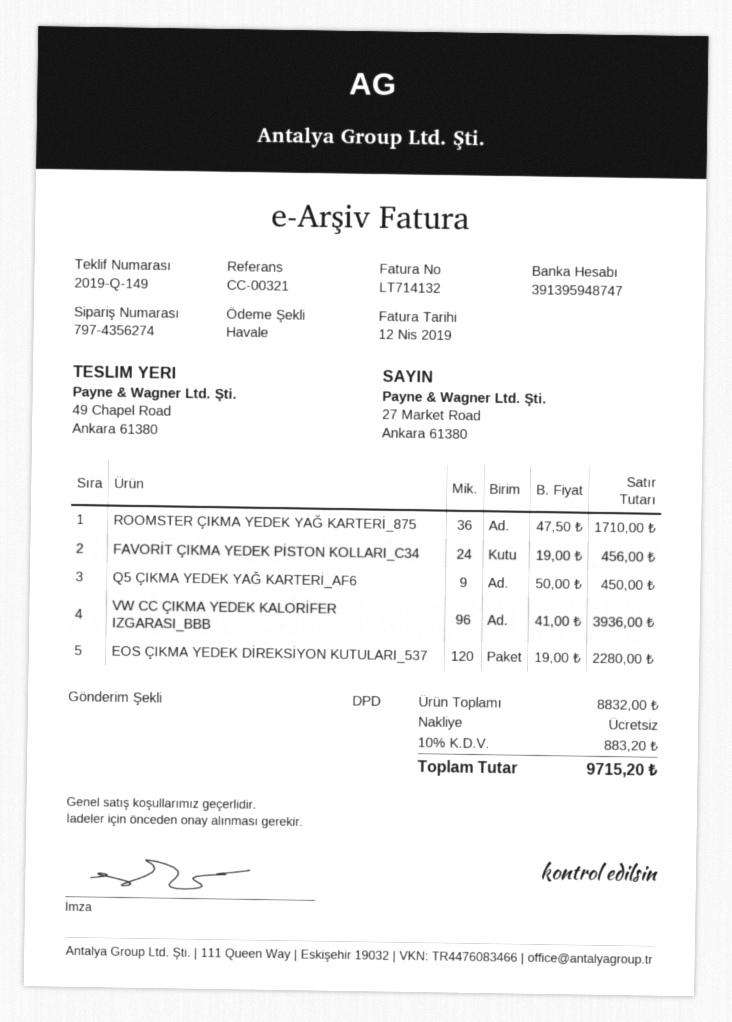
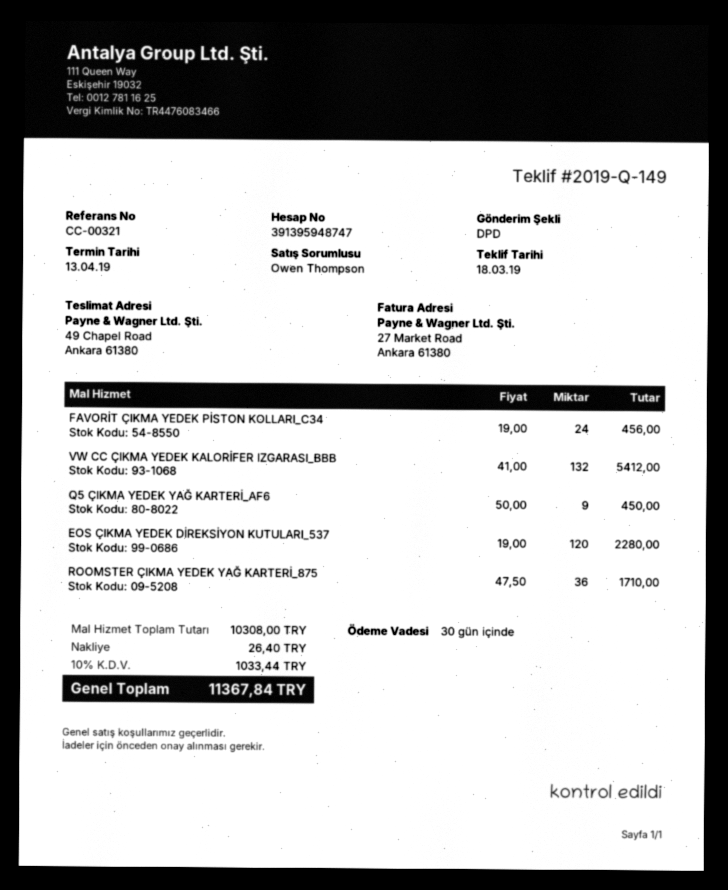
VW CC ÇIKMA YEDEK KALORİFER IZGARASI_BBB: 96 x 41.00 = 3936.00 -> 132 x 41.00 = 5412.00
subtotal: 8832.00 -> 10308.00
shipping: 0.00 -> 26.40
tax: 10% = 883.20 -> 10% = 1033.44
total: 9715.20 -> 11367.84

